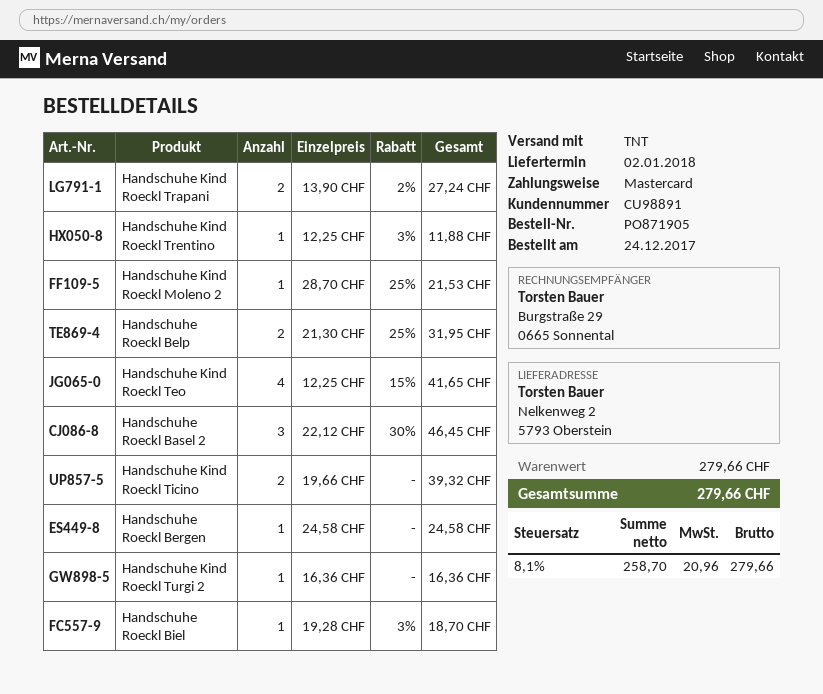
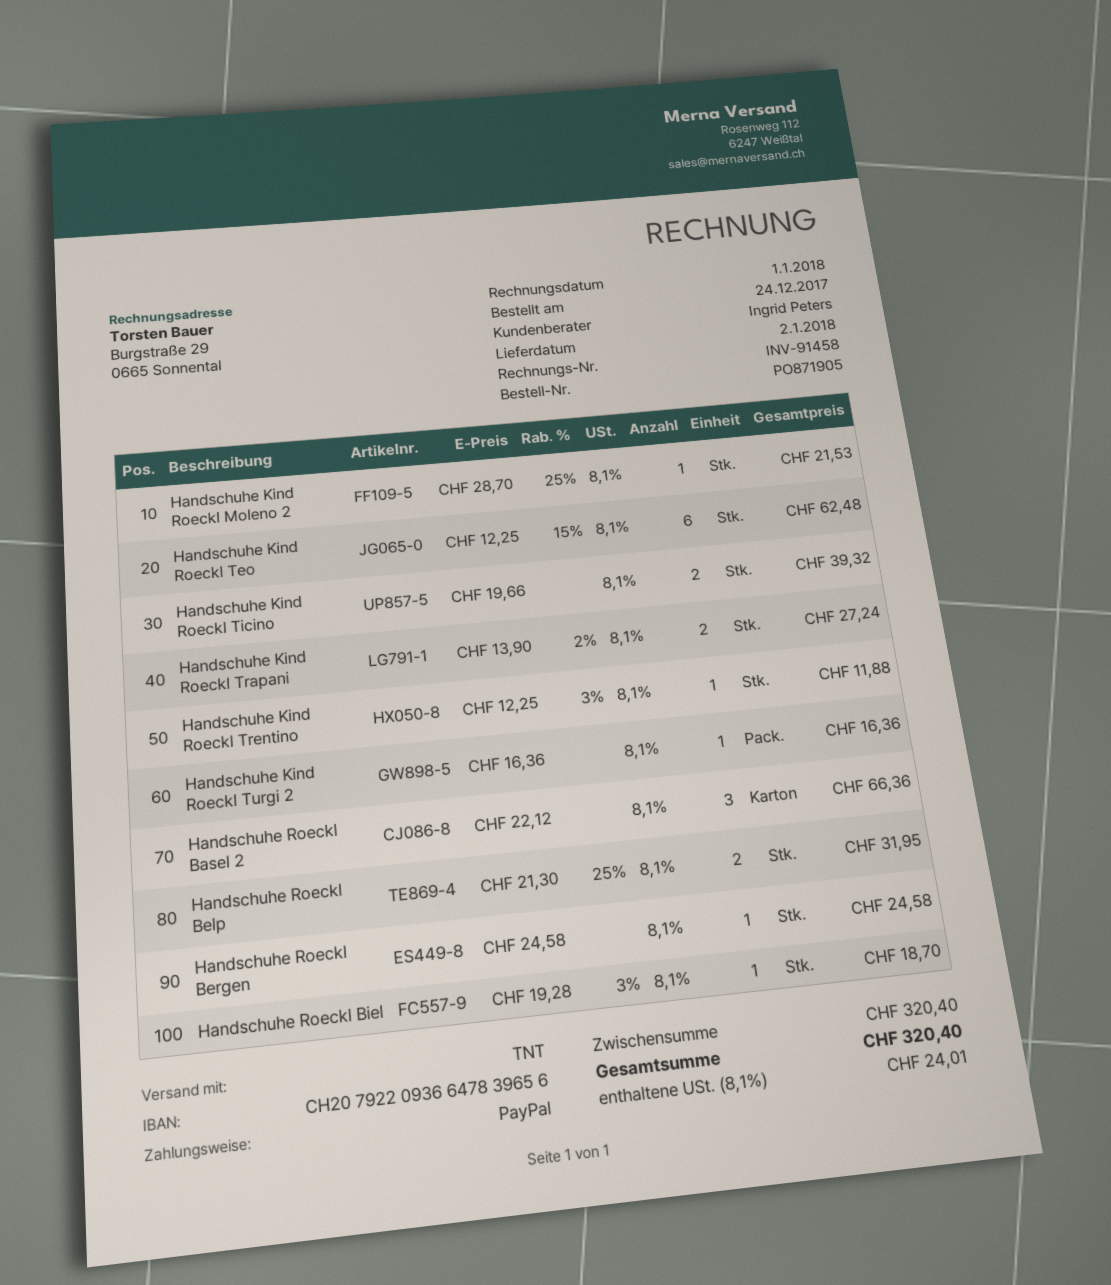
payment method: Mastercard -> PayPal
Handschuhe Kind Roeckl Teo: 4 x 12.25 - 15% = 41.65 -> 6 x 12.25 - 15% = 62.48
Handschuhe Roeckl Basel 2: 3 x 22.12 - 30% = 46.45 -> 3 x 22.12 = 66.36
subtotal: 279.66 -> 320.40
tax: 8.1% = 20.96 -> 8.1% = 24.01
total: 279.66 -> 320.40

